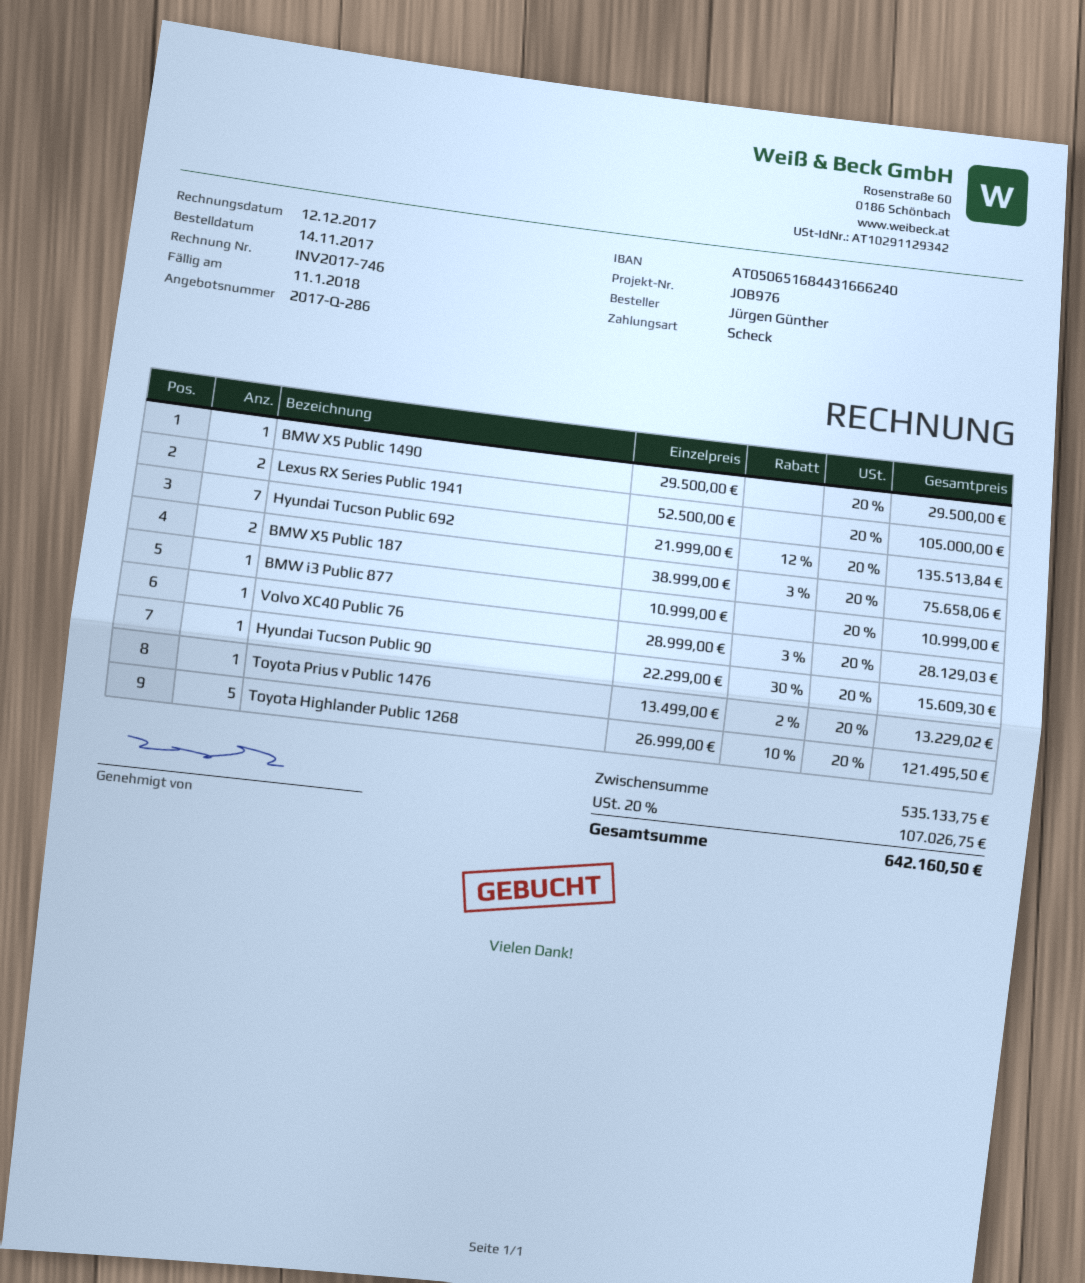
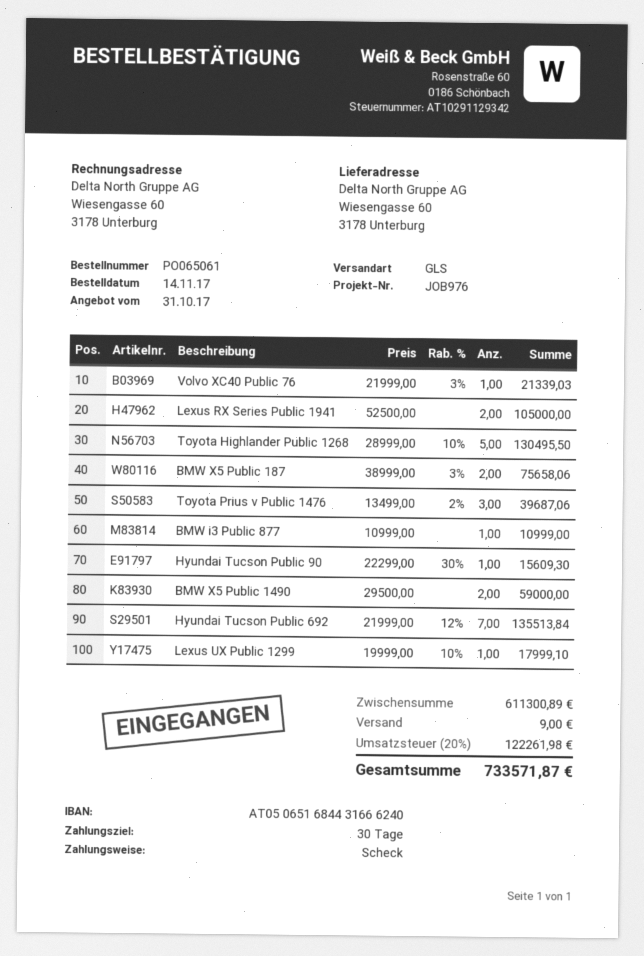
BMW X5 Public 1490: 1 x 29500.00 = 29500.00 -> 2 x 29500.00 = 59000.00
Volvo XC40 Public 76: 1 x 28999.00 - 3% = 28129.03 -> 1 x 21999.00 - 3% = 21339.03
Toyota Prius v Public 1476: 1 x 13499.00 - 2% = 13229.02 -> 3 x 13499.00 - 2% = 39687.06
Toyota Highlander Public 1268: 5 x 26999.00 - 10% = 121495.50 -> 5 x 28999.00 - 10% = 130495.50
Lexus UX Public 1299: none -> 1 x 19999.00 - 10% = 17999.10
subtotal: 535133.75 -> 611300.89
shipping: none -> 9.00
tax: 20% = 107026.75 -> 20% = 122261.98
total: 642160.50 -> 733571.87

